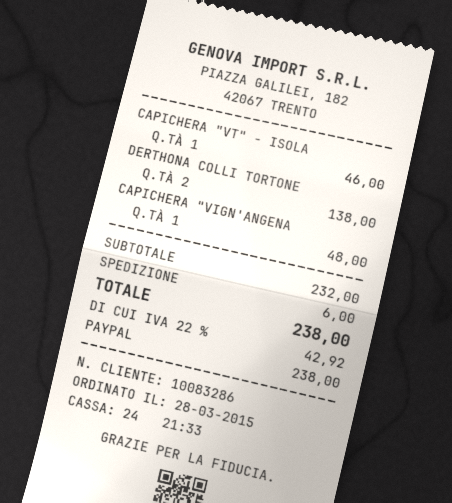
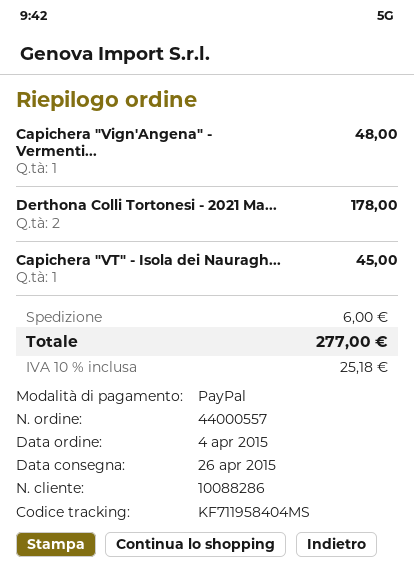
order date: 2015-03-28 -> 2015-04-04
customer number: 10083286 -> 10088286
CAPICHERA "VT" - ISOLA: 1 for 46.00 -> 1 for 45.00
DERTHONA COLLI TORTONE: 2 for 138.00 -> 2 for 178.00
tax: 22% = 42.92 -> 10% = 25.18
total: 238.00 -> 277.00

